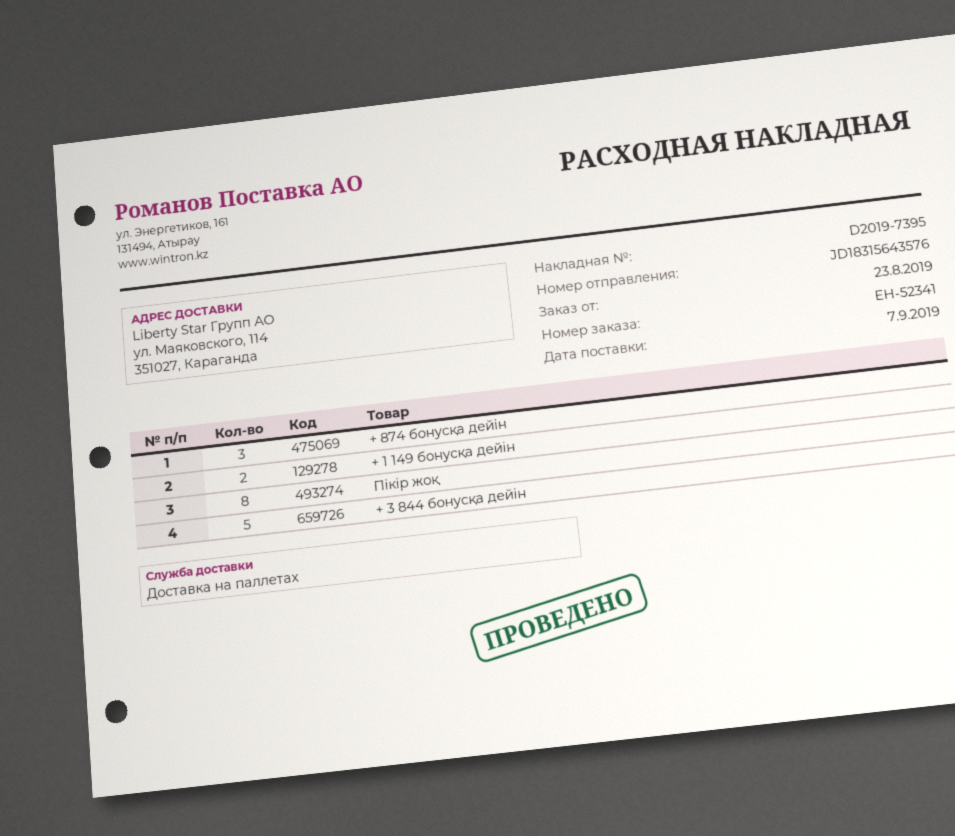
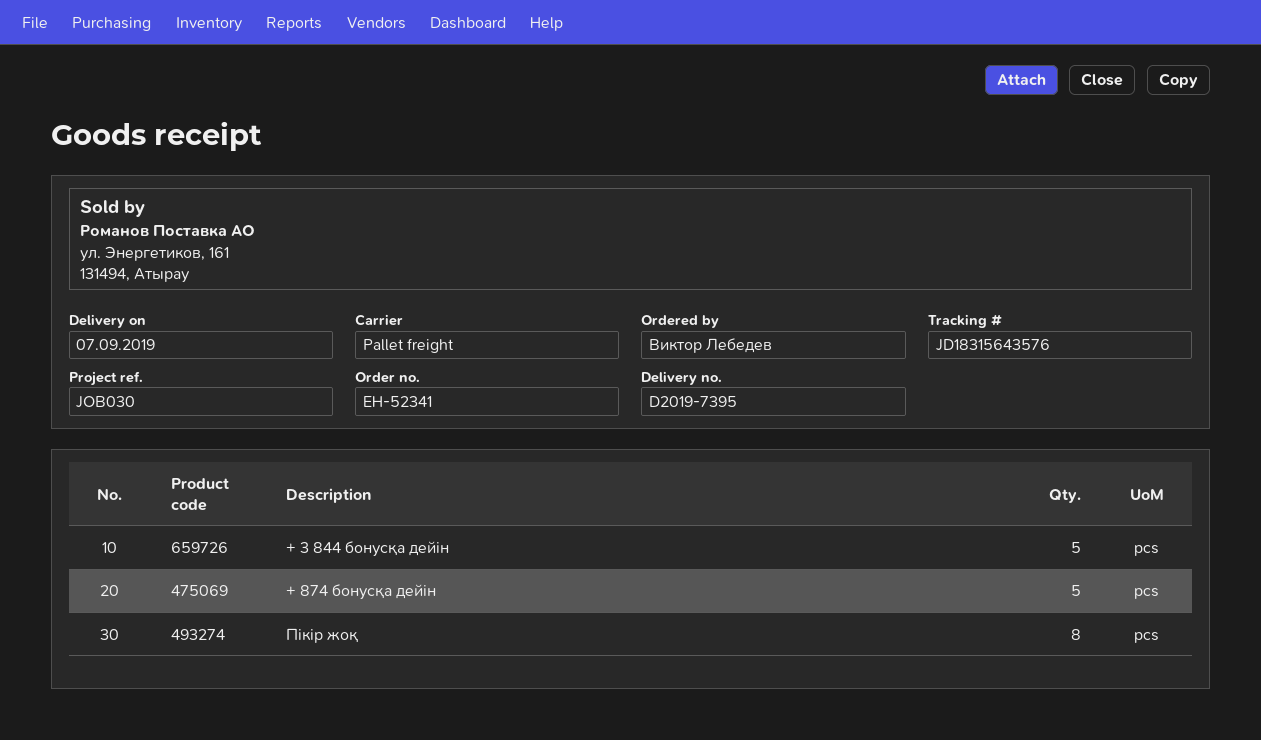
+ 874 бонусқа дейін: 3 -> 5
+ 1 149 бонусқа дейін: 2 -> none

